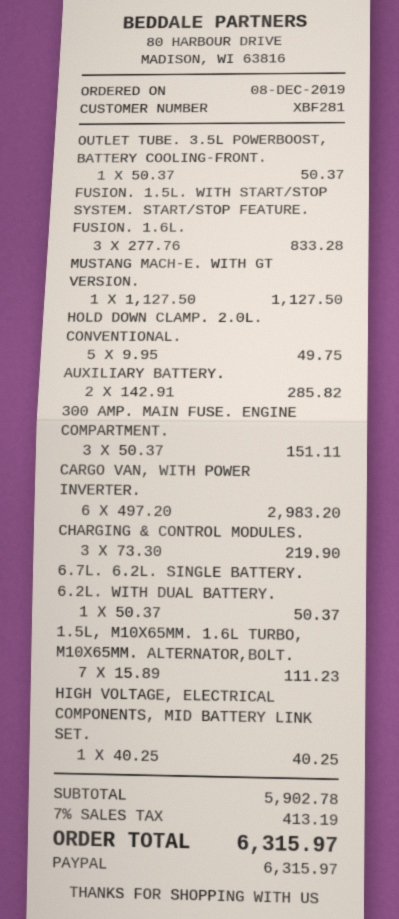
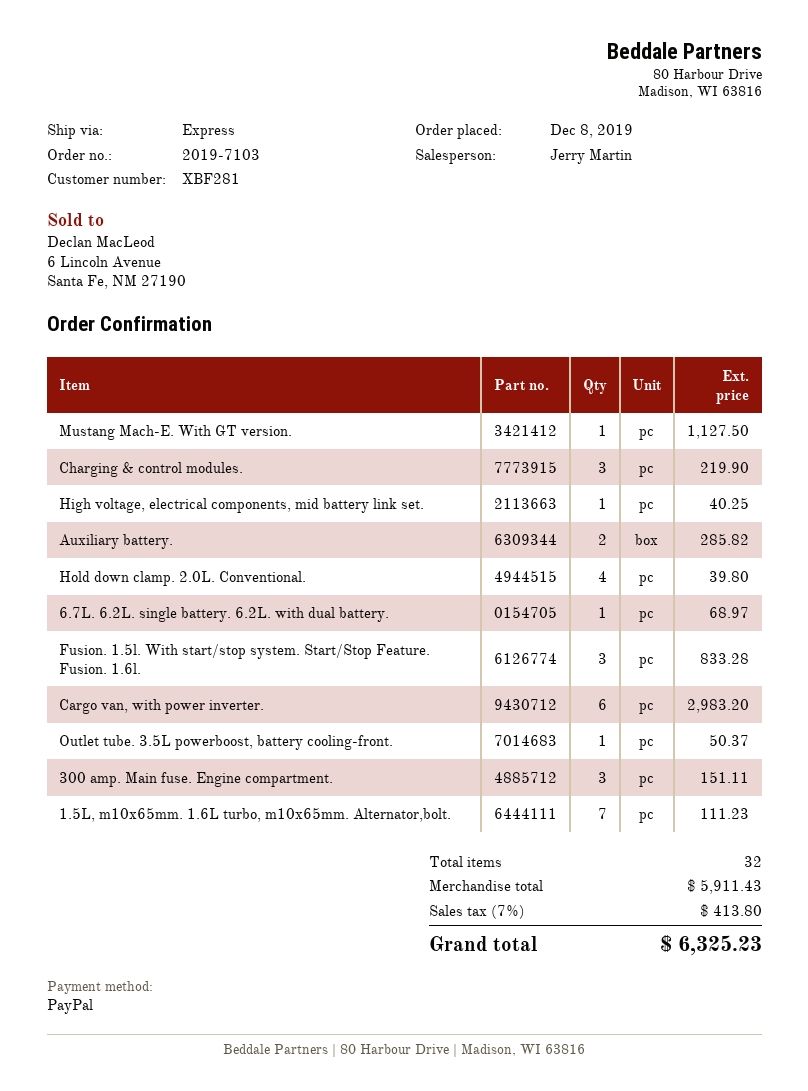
HOLD DOWN CLAMP. 2.0L. CONVENTIONAL.: 5 for 49.75 -> 4 for 39.80
6.7L. 6.2L. SINGLE BATTERY. 6.2L. WITH DUAL BATTERY.: 1 for 50.37 -> 1 for 68.97
subtotal: 5902.78 -> 5911.43
tax: 7% = 413.19 -> 7% = 413.80
total: 6315.97 -> 6325.23

